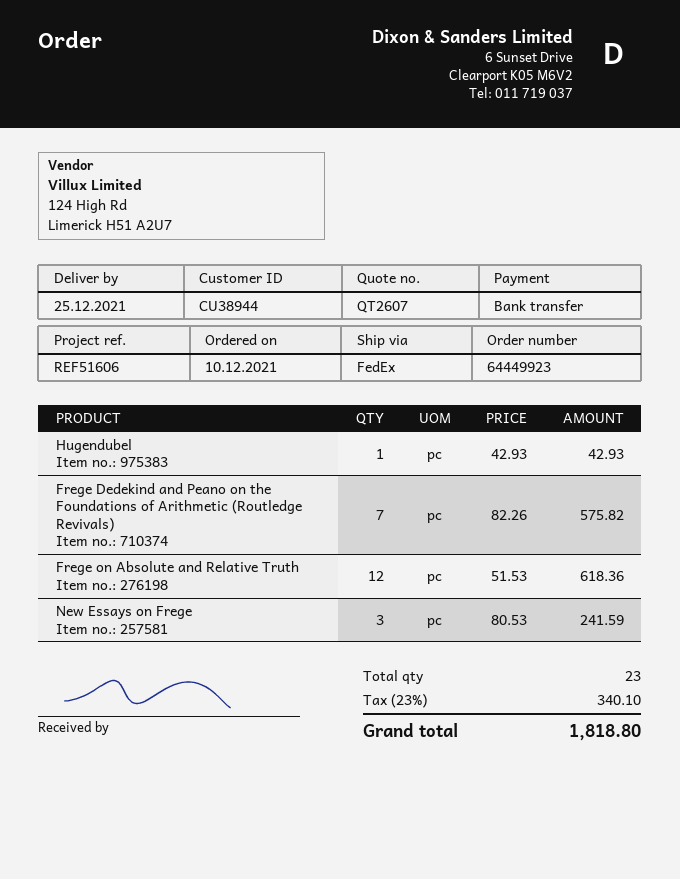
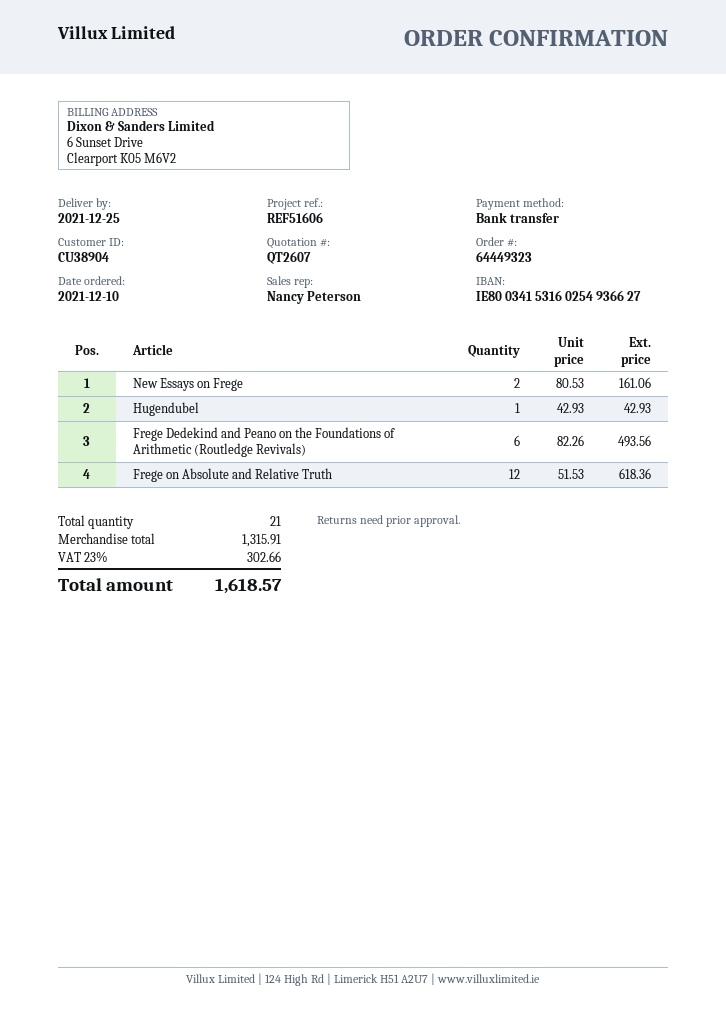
order number: 64449923 -> 64449323
customer number: CU38944 -> CU38904
Frege Dedekind and Peano on the Foundations of Arithmetic (Routledge Revivals): 7 x 82.26 = 575.82 -> 6 x 82.26 = 493.56
New Essays on Frege: 3 x 80.53 = 241.59 -> 2 x 80.53 = 161.06
total quantity: 23 -> 21
tax: 23% = 340.10 -> 23% = 302.66
total: 1818.80 -> 1618.57

